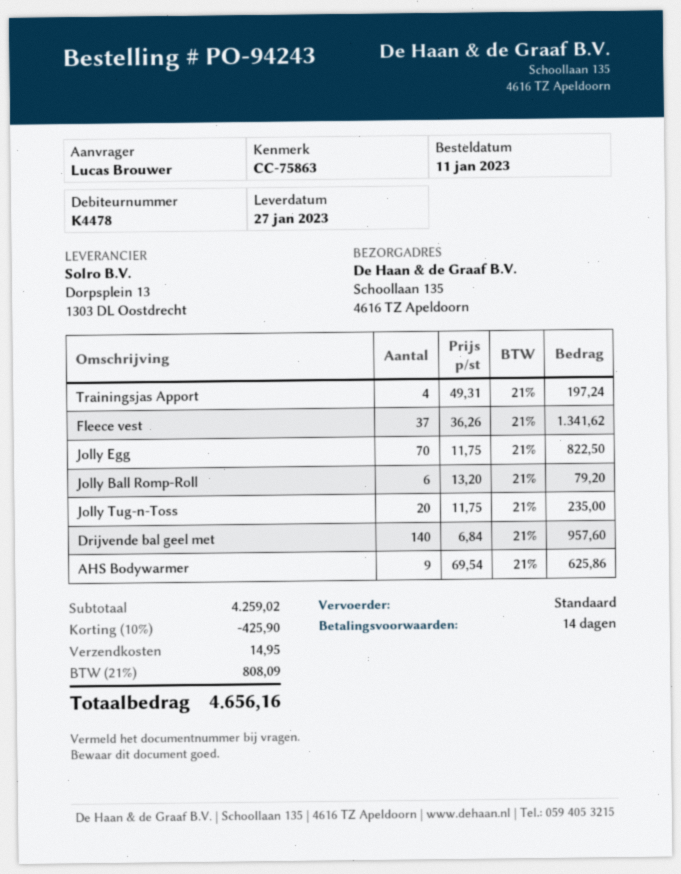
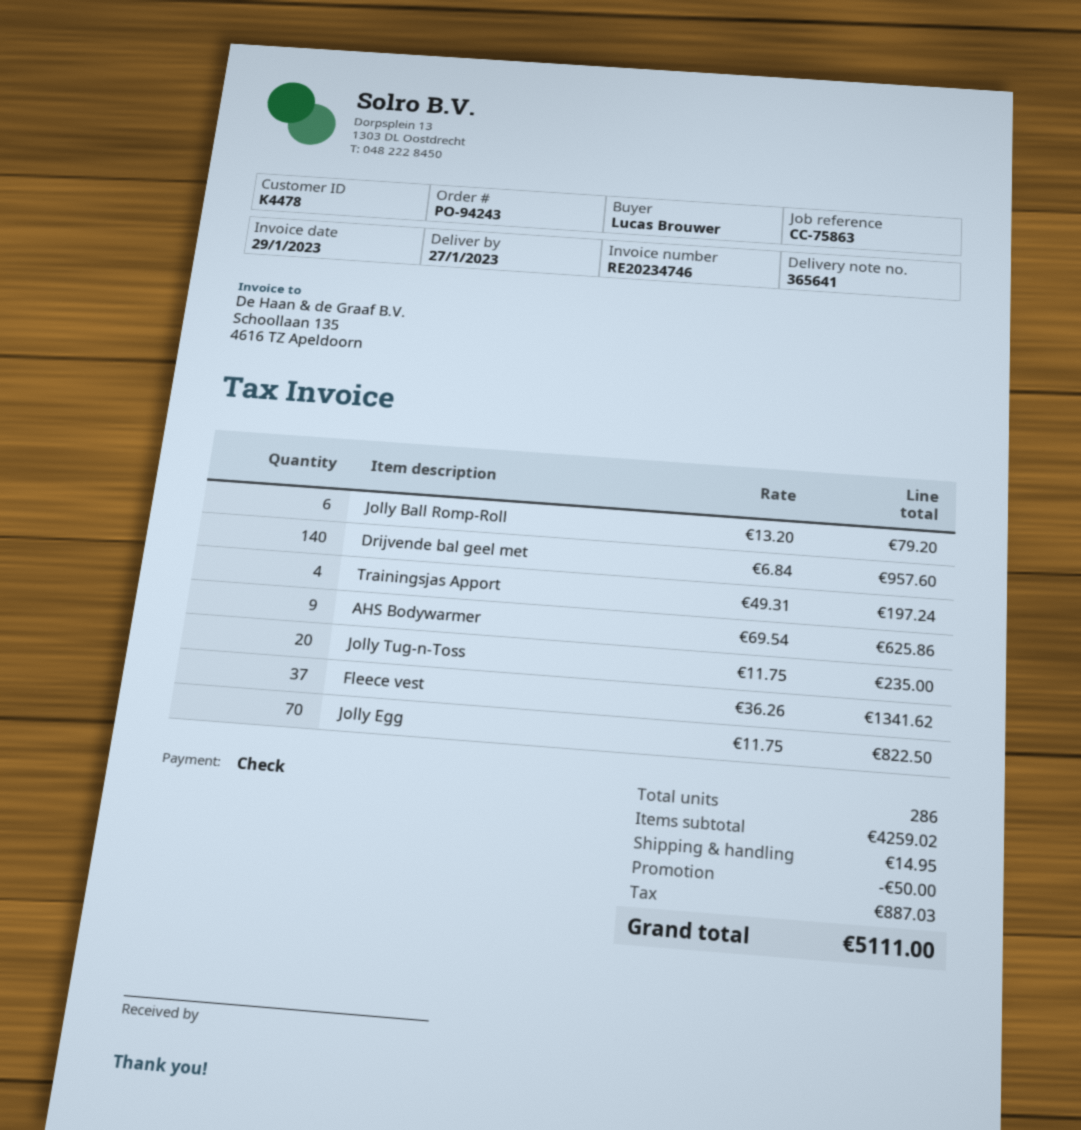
discount: 425.90 -> 50.00
tax: 808.09 -> 887.03
total: 4656.16 -> 5111.00

